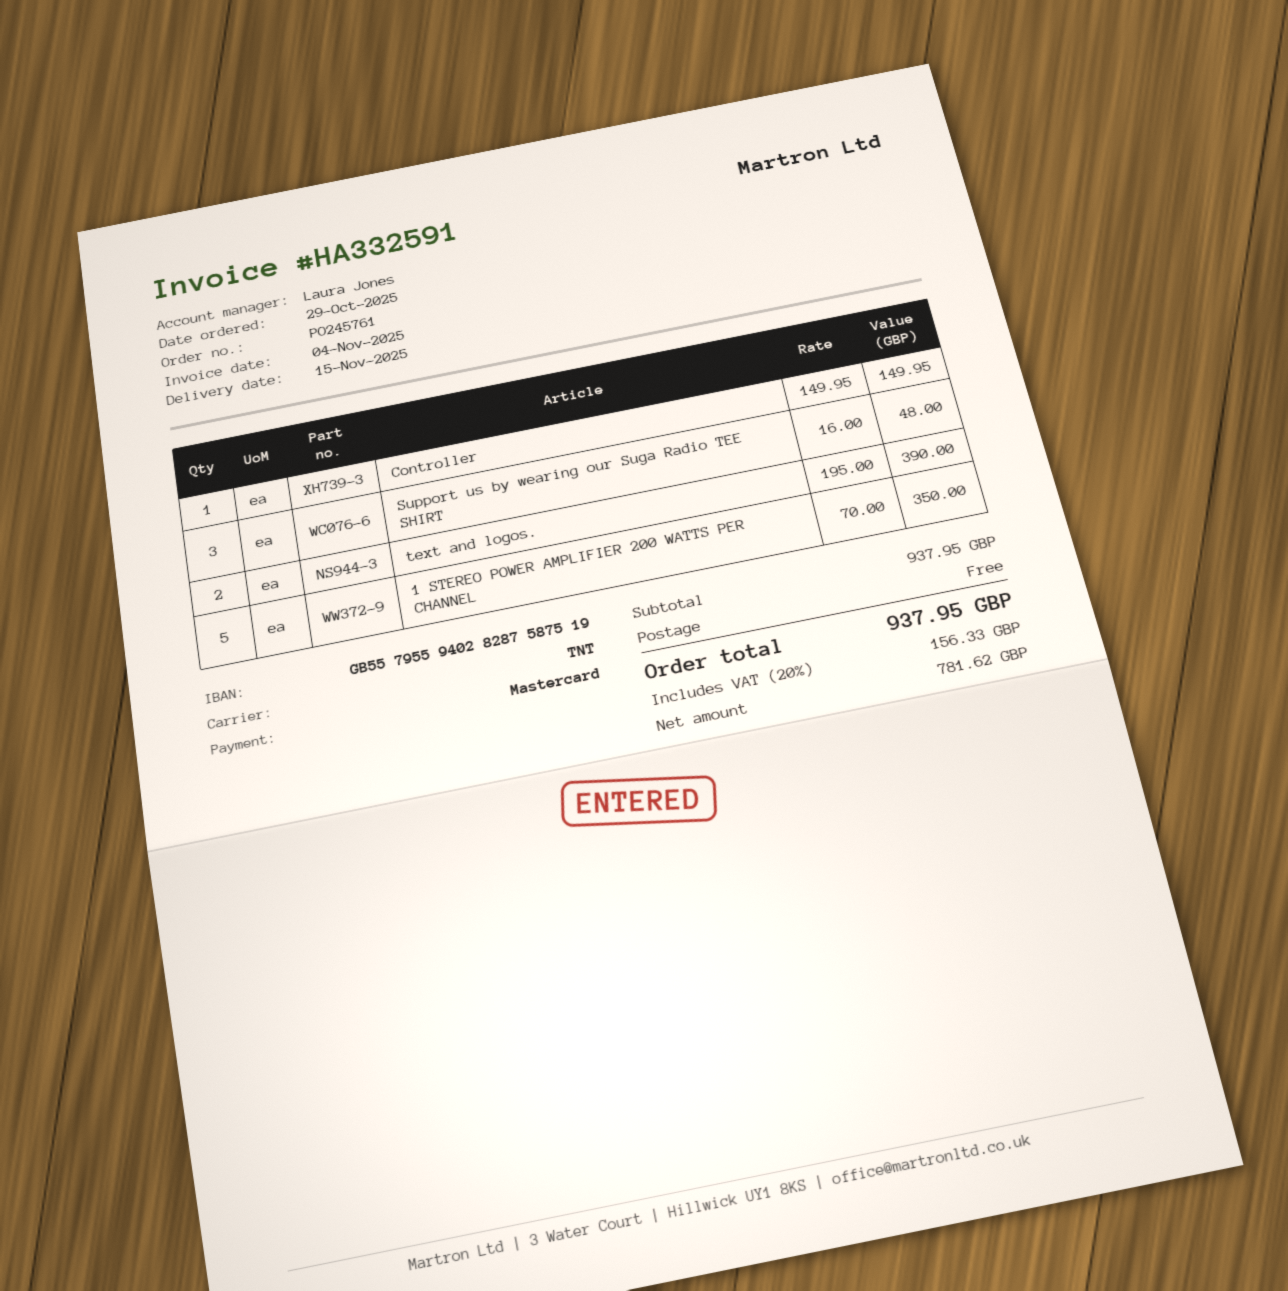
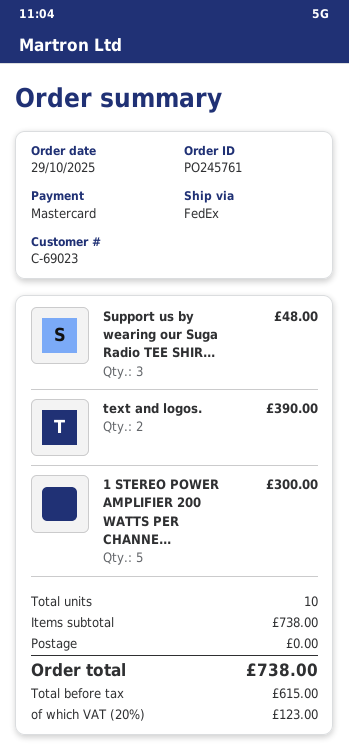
shipping method: TNT -> FedEx
Controller: 1 for 149.95 -> none
1 STEREO POWER AMPLIFIER 200 WATTS PER CHANNEL: 5 for 350.00 -> 5 for 300.00
subtotal: 937.95 -> 738.00
net: 781.62 -> 615.00
tax: 20% = 156.33 -> 20% = 123.00
total: 937.95 -> 738.00

